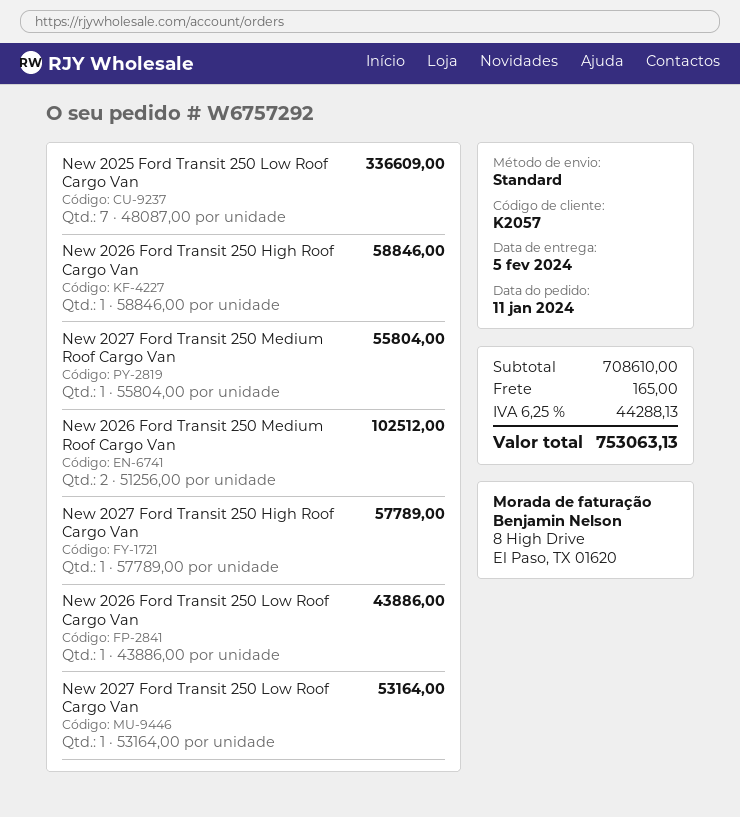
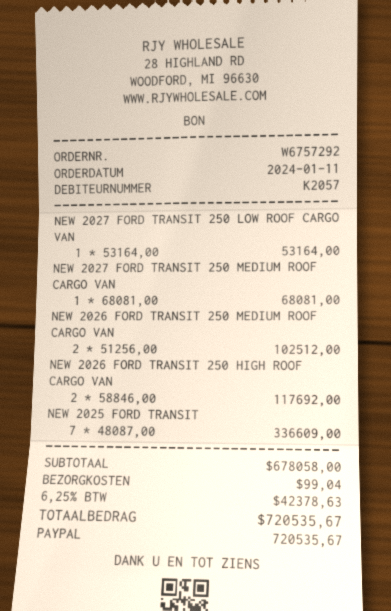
New 2026 Ford Transit 250 High Roof Cargo Van: 1 x 58846.00 = 58846.00 -> 2 x 58846.00 = 117692.00
New 2027 Ford Transit 250 Medium Roof Cargo Van: 1 x 55804.00 = 55804.00 -> 1 x 68081.00 = 68081.00
New 2027 Ford Transit 250 High Roof Cargo Van: 1 x 57789.00 = 57789.00 -> none
New 2026 Ford Transit 250 Low Roof Cargo Van: 1 x 43886.00 = 43886.00 -> none
subtotal: 708610.00 -> 678058.00
shipping: 165.00 -> 99.04
tax: 6.25% = 44288.13 -> 6.25% = 42378.63
total: 753063.13 -> 720535.67

